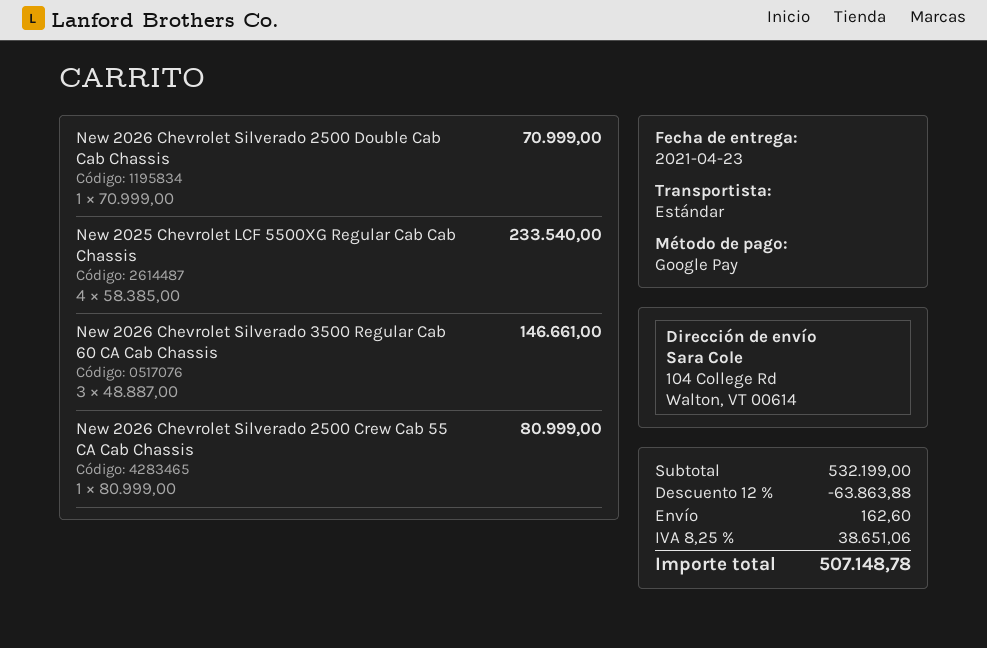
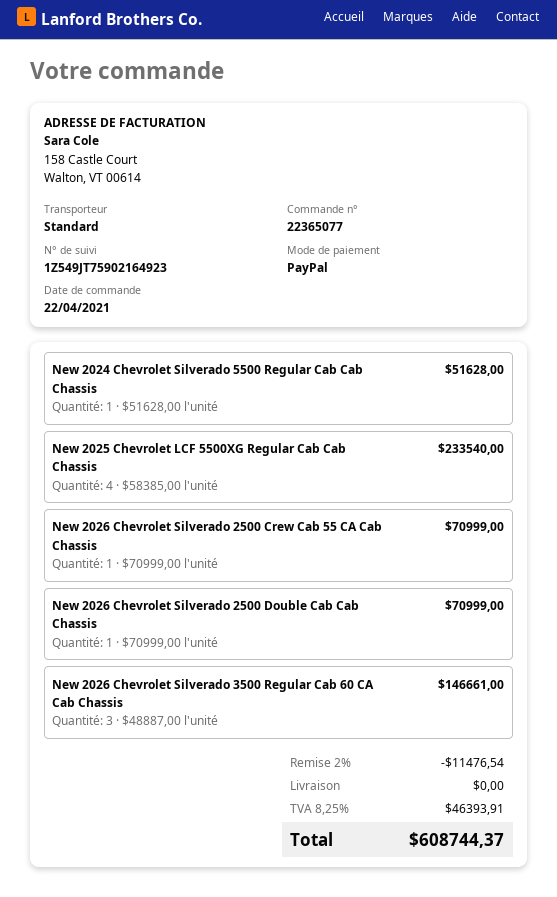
payment method: Google Pay -> PayPal
New 2026 Chevrolet Silverado 2500 Crew Cab 55 CA Cab Chassis: 1 x 80999.00 = 80999.00 -> 1 x 70999.00 = 70999.00
New 2024 Chevrolet Silverado 5500 Regular Cab Cab Chassis: none -> 1 x 51628.00 = 51628.00
discount: 12% = 63863.88 -> 2% = 11476.54
shipping: 162.60 -> 0.00
tax: 8.25% = 38651.06 -> 8.25% = 46393.91
total: 507148.78 -> 608744.37

